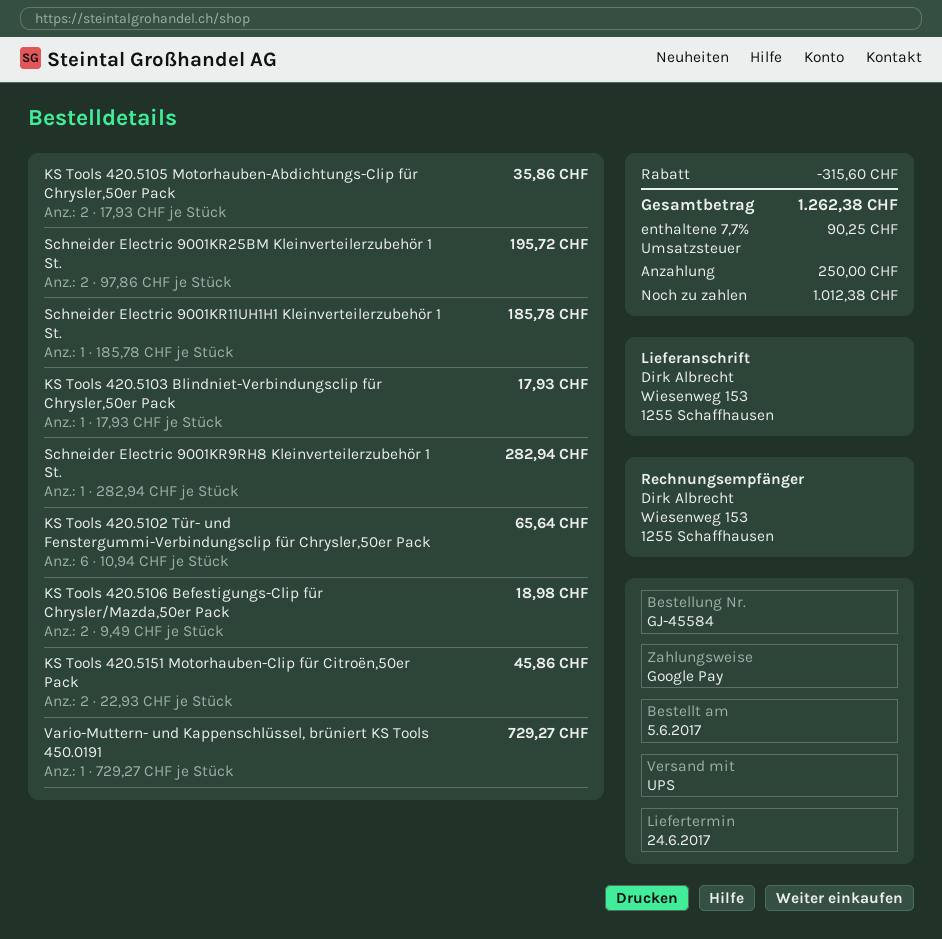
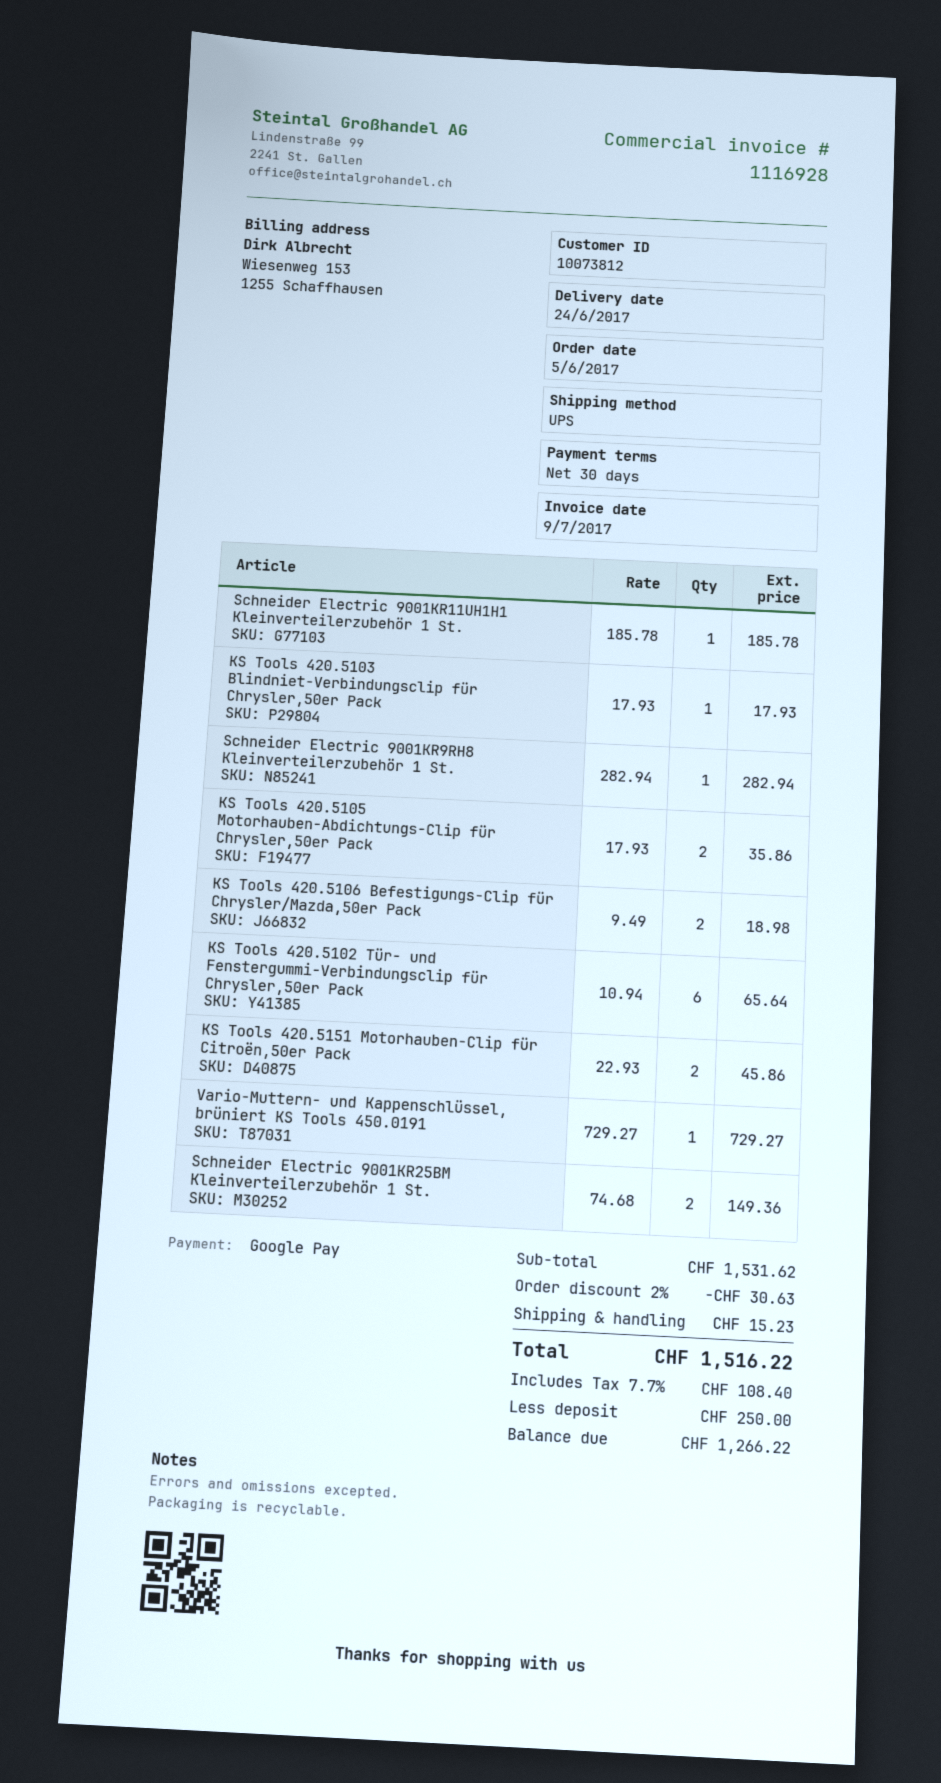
Schneider Electric 9001KR25BM Kleinverteilerzubehör 1 St.: 2 x 97.86 = 195.72 -> 2 x 74.68 = 149.36
discount: 315.60 -> 30.63
shipping: none -> 15.23
tax: 7.7% = 90.25 -> 7.7% = 108.40
total: 1262.38 -> 1516.22
balance: 1012.38 -> 1266.22

